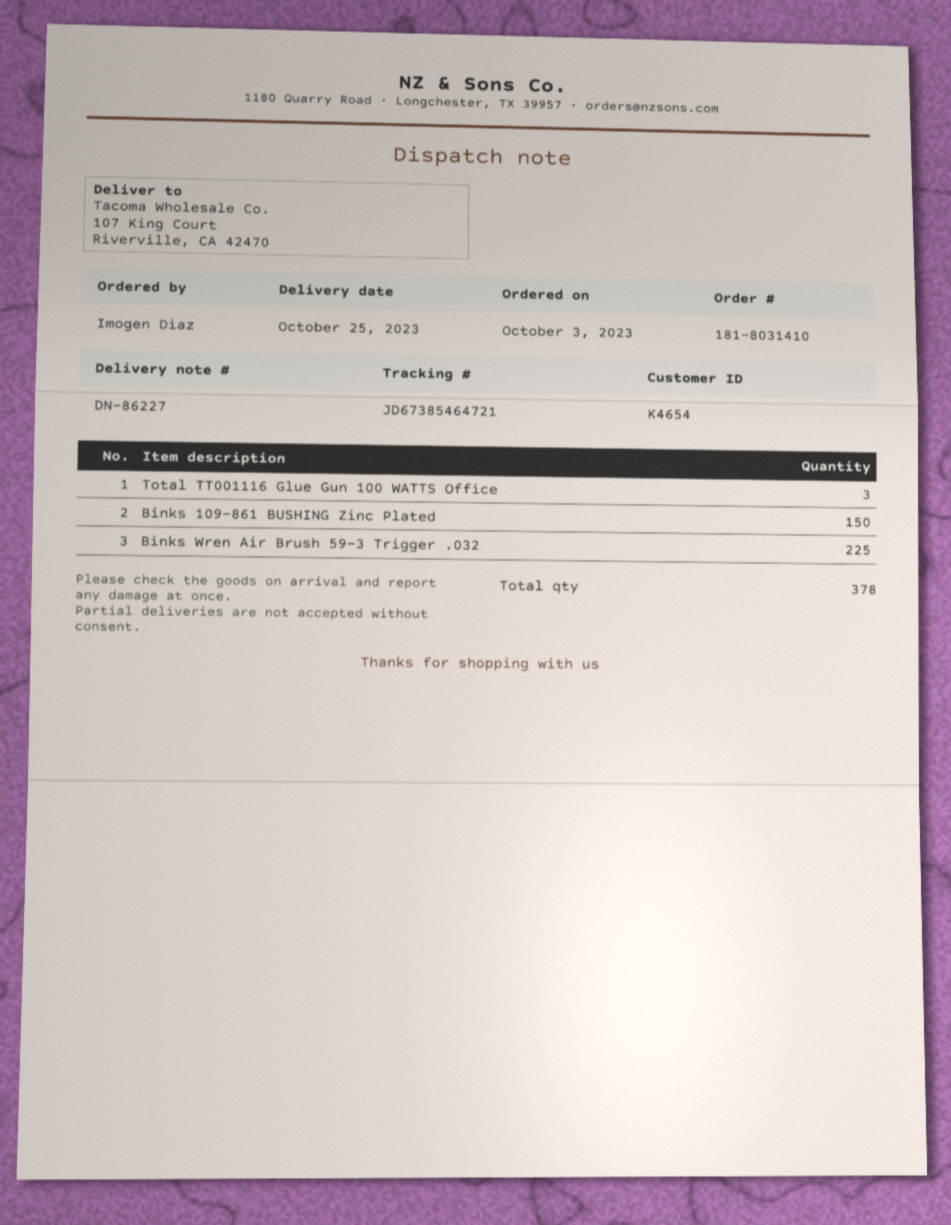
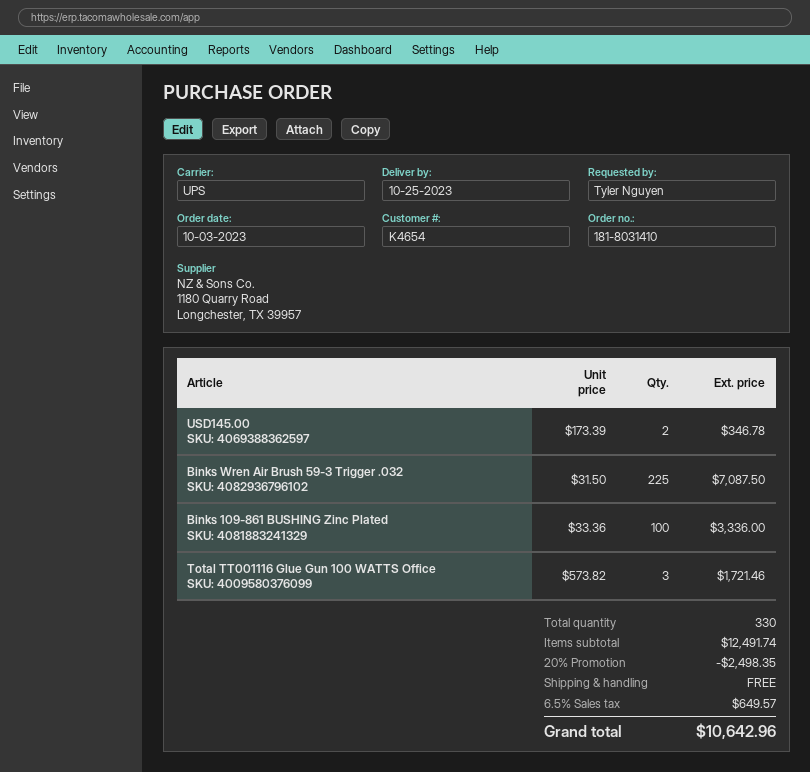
ordered by: Imogen Diaz -> Tyler Nguyen
Binks 109-861 BUSHING Zinc Plated: 150 -> 100
USD145.00: none -> 2
total quantity: 378 -> 330

